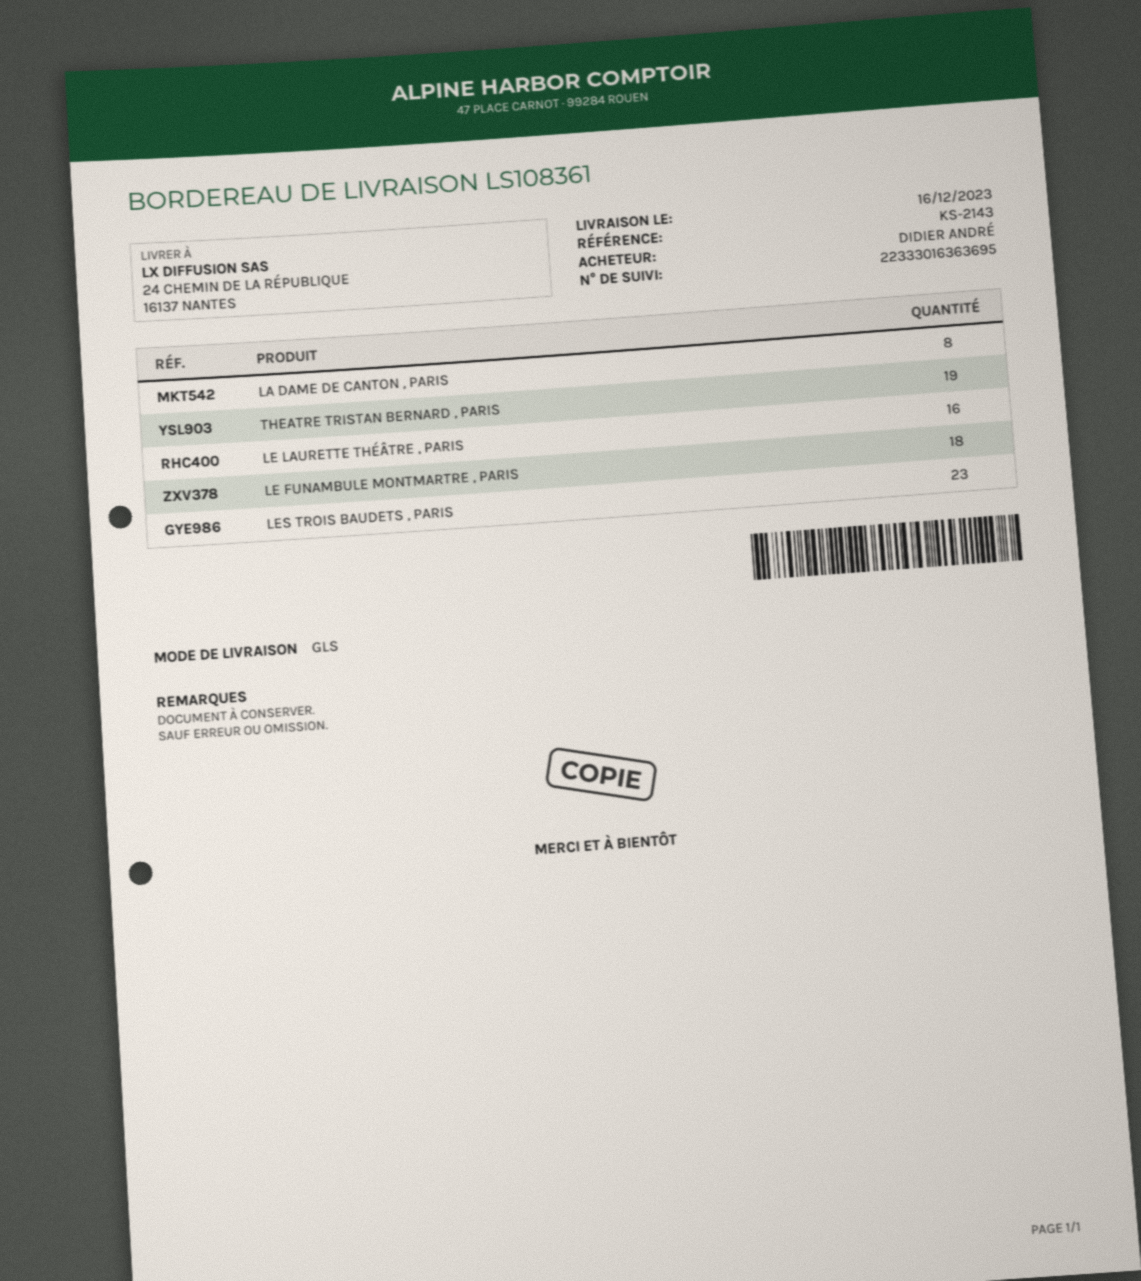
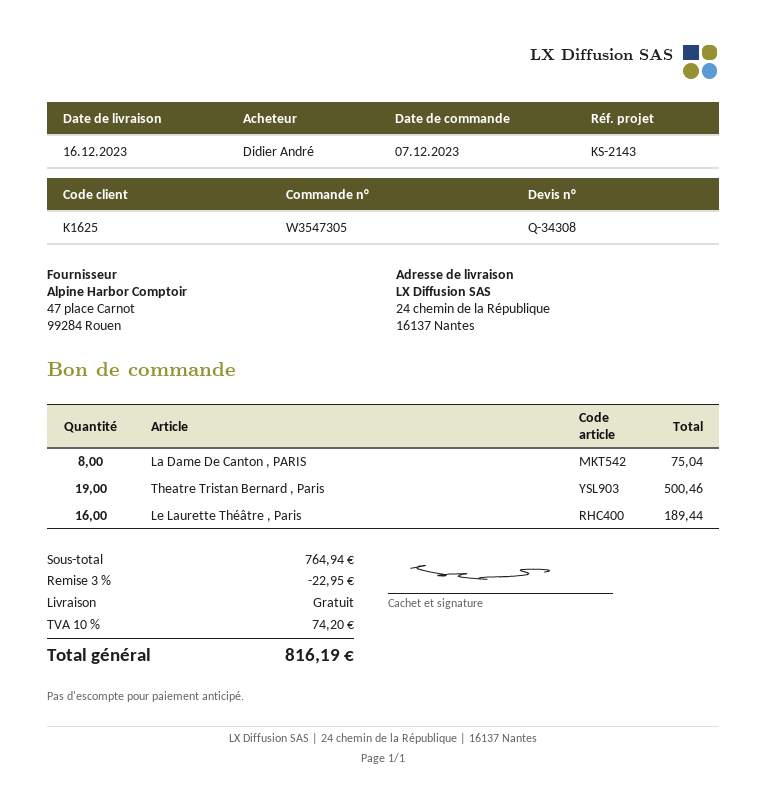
LE FUNAMBULE MONTMARTRE , PARIS: 18 -> none
LES TROIS BAUDETS , PARIS: 23 -> none

